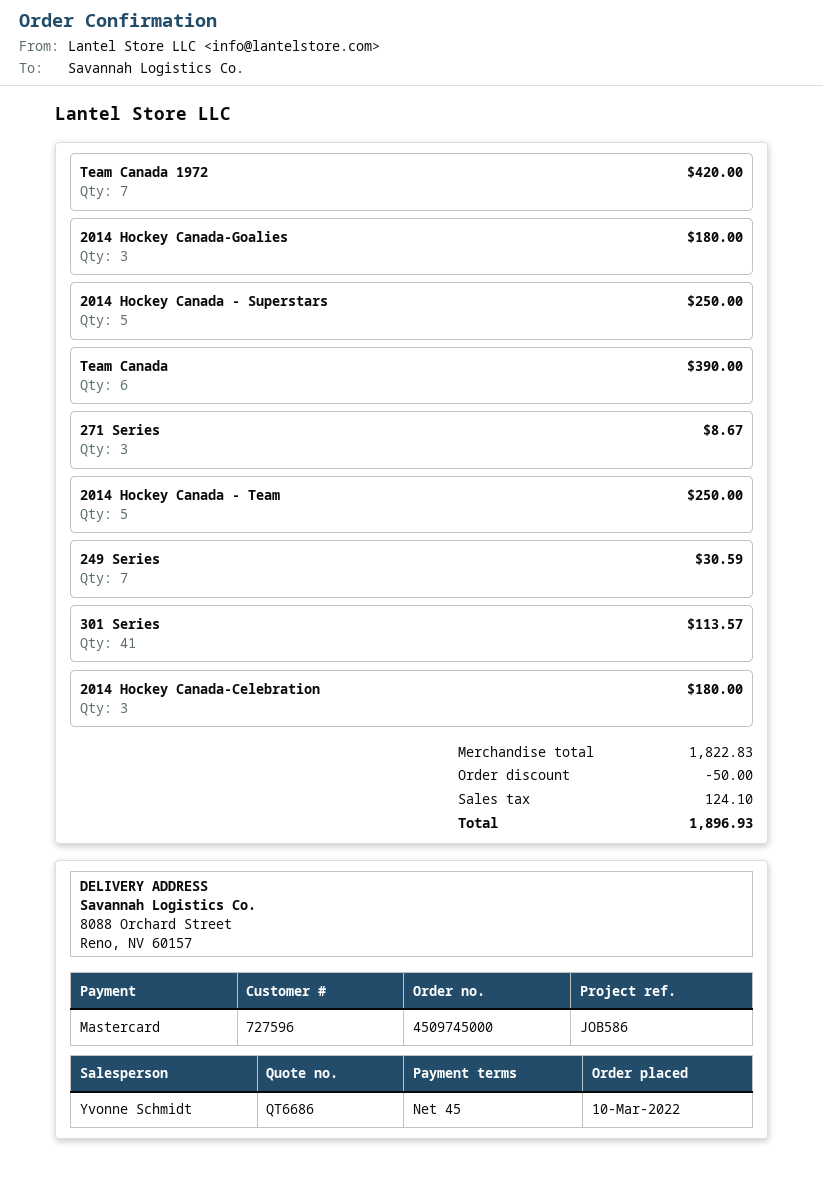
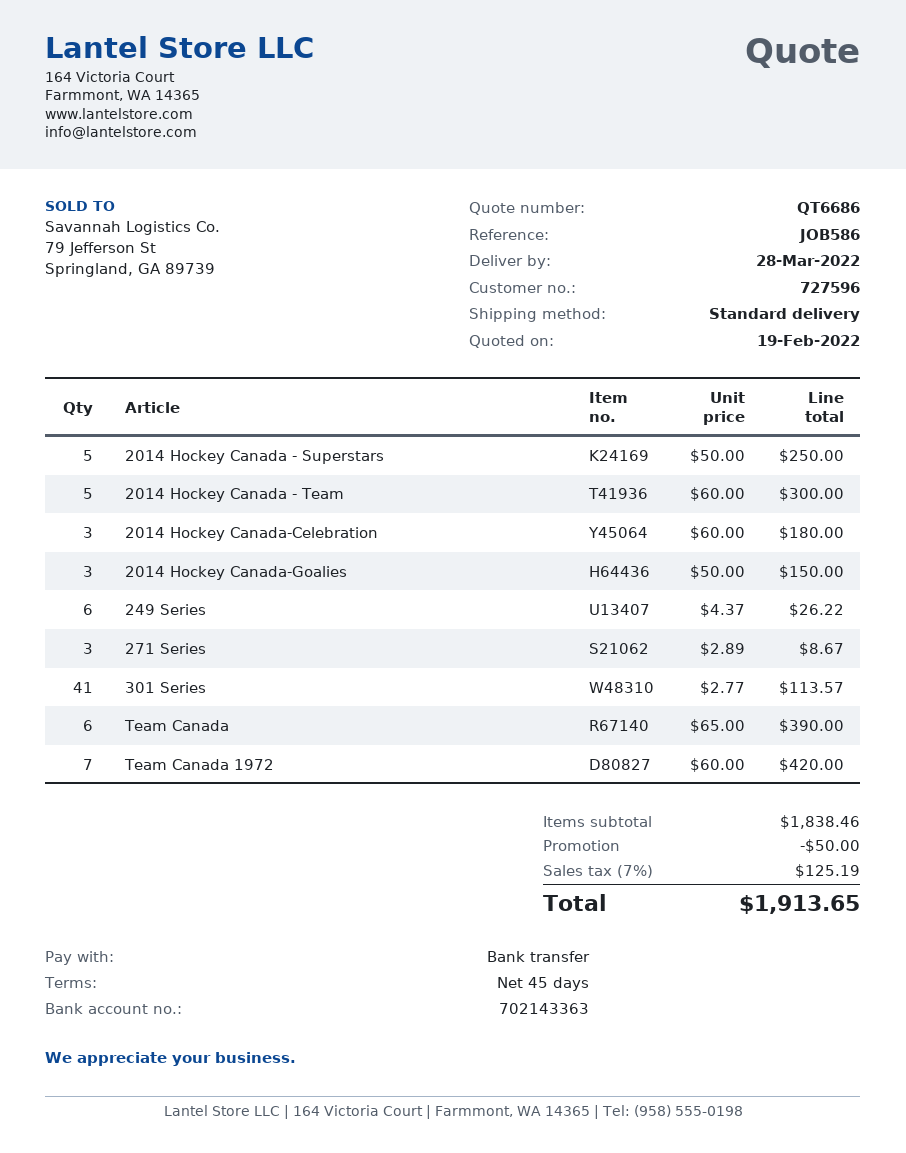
payment method: Mastercard -> bank transfer
2014 Hockey Canada-Goalies: 3 for 180.00 -> 3 for 150.00
2014 Hockey Canada - Team: 5 for 250.00 -> 5 for 300.00
249 Series: 7 for 30.59 -> 6 for 26.22
subtotal: 1822.83 -> 1838.46
tax: 124.10 -> 125.19
total: 1896.93 -> 1913.65

